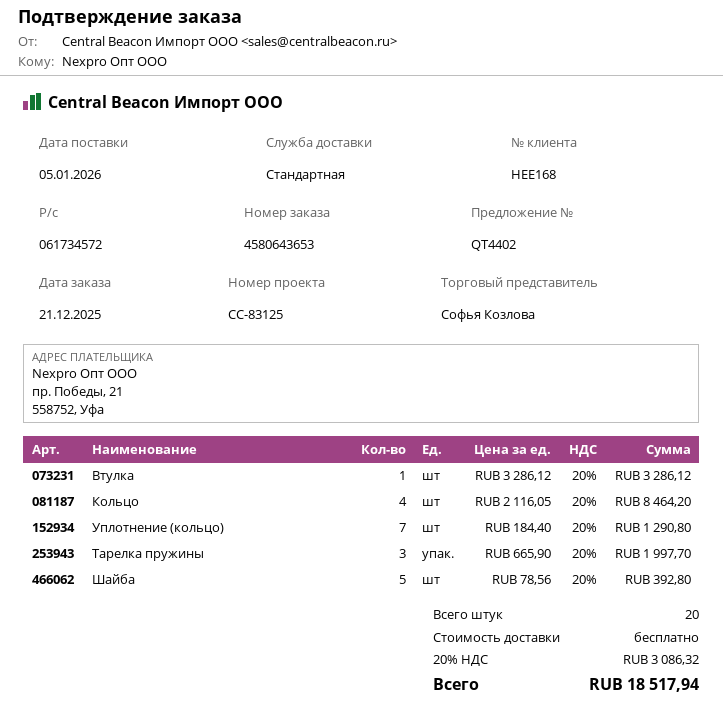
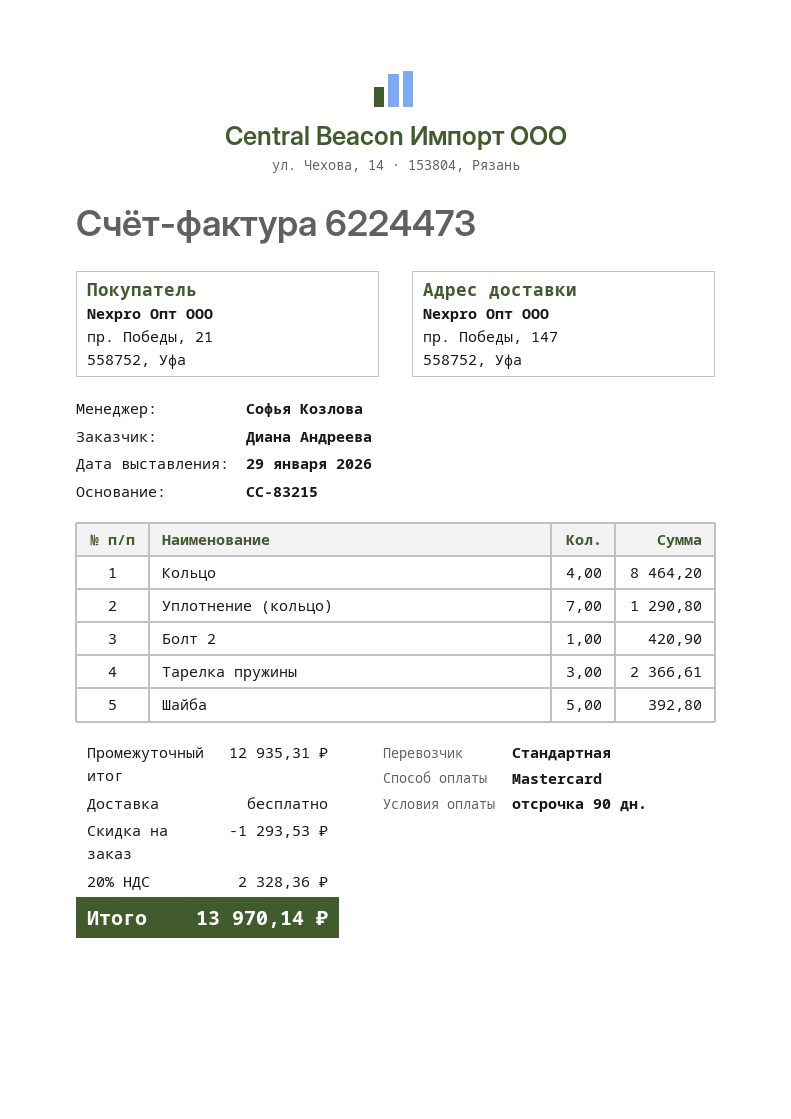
reference: CC-83125 -> CC-83215
Втулка: 1 for 3286.12 -> none
Тарелка пружины: 3 for 1997.70 -> 3 for 2366.61
Болт 2: none -> 1 for 420.90
discount: none -> 1293.53
tax: 20% = 3086.32 -> 20% = 2328.36
total: 18517.94 -> 13970.14

